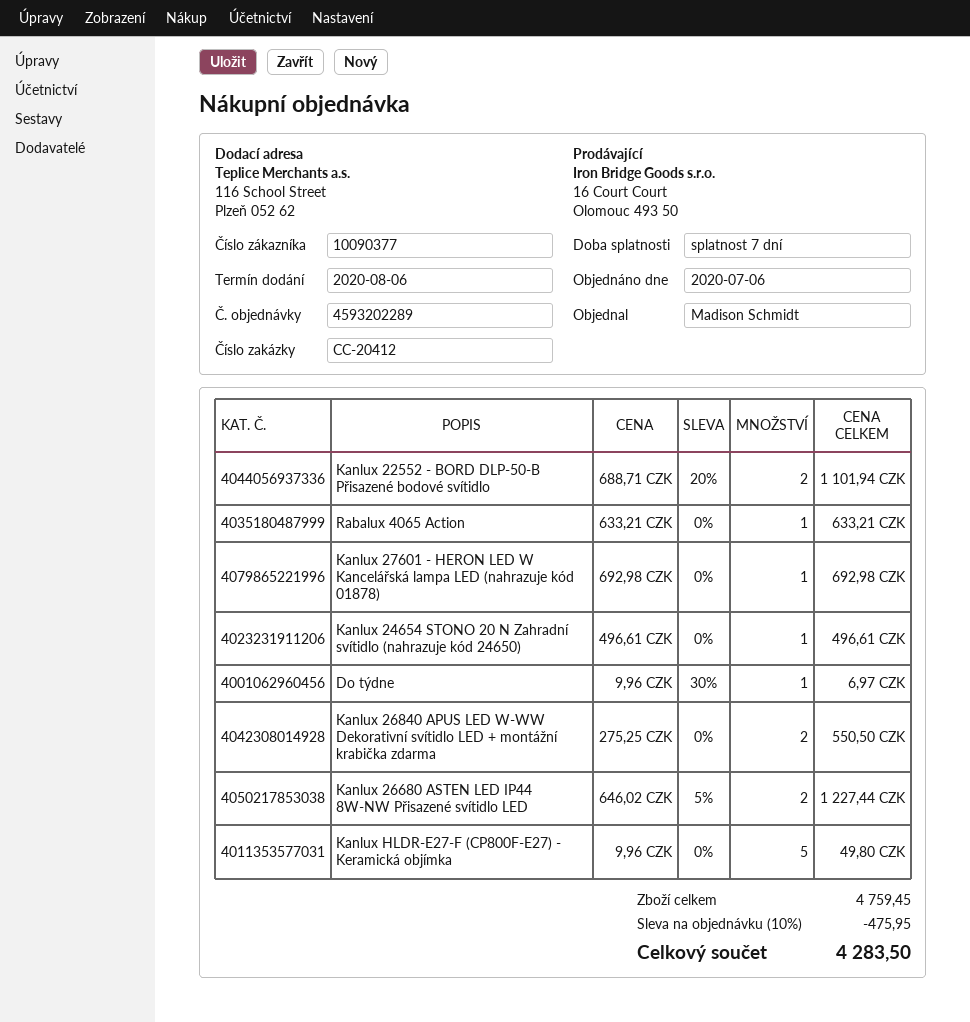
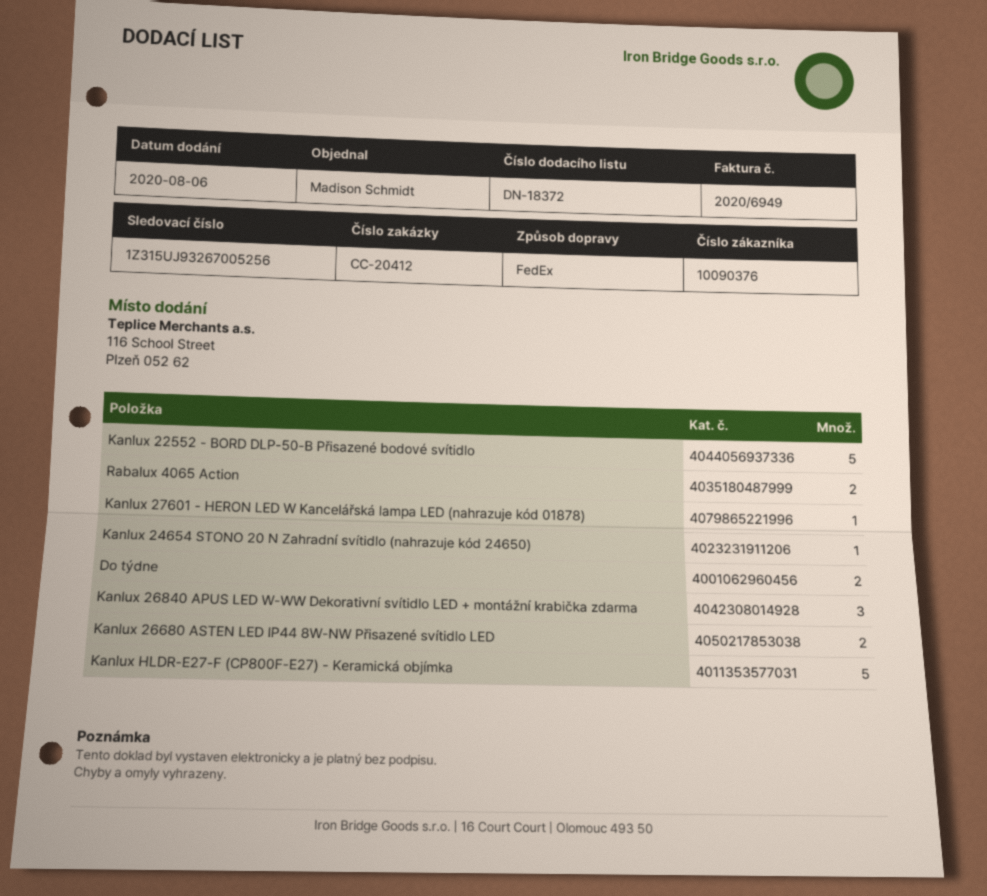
customer number: 10090377 -> 10090376
Kanlux 22552 - BORD DLP-50-B Přisazené bodové svítidlo: 2 -> 5
Rabalux 4065 Action: 1 -> 2
Do týdne: 1 -> 2
Kanlux 26840 APUS LED W-WW Dekorativní svítidlo LED + montážní krabička zdarma: 2 -> 3

